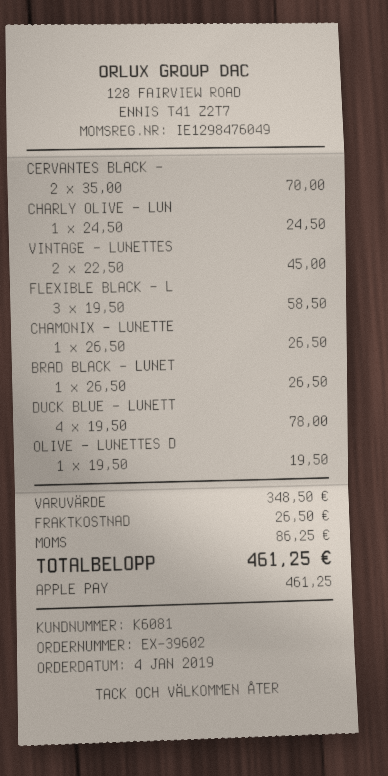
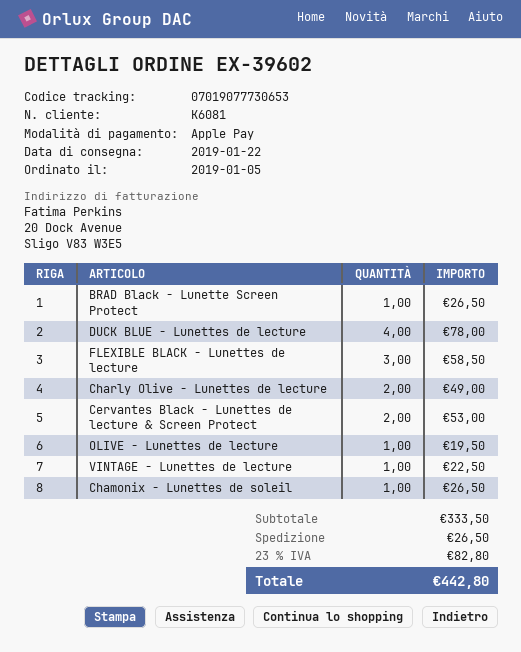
order date: 2019-01-04 -> 2019-01-05
CERVANTES BLACK -: 2 for 70.00 -> 2 for 53.00
CHARLY OLIVE - LUN: 1 for 24.50 -> 2 for 49.00
VINTAGE - LUNETTES: 2 for 45.00 -> 1 for 22.50
subtotal: 348.50 -> 333.50
tax: 86.25 -> 82.80
total: 461.25 -> 442.80

